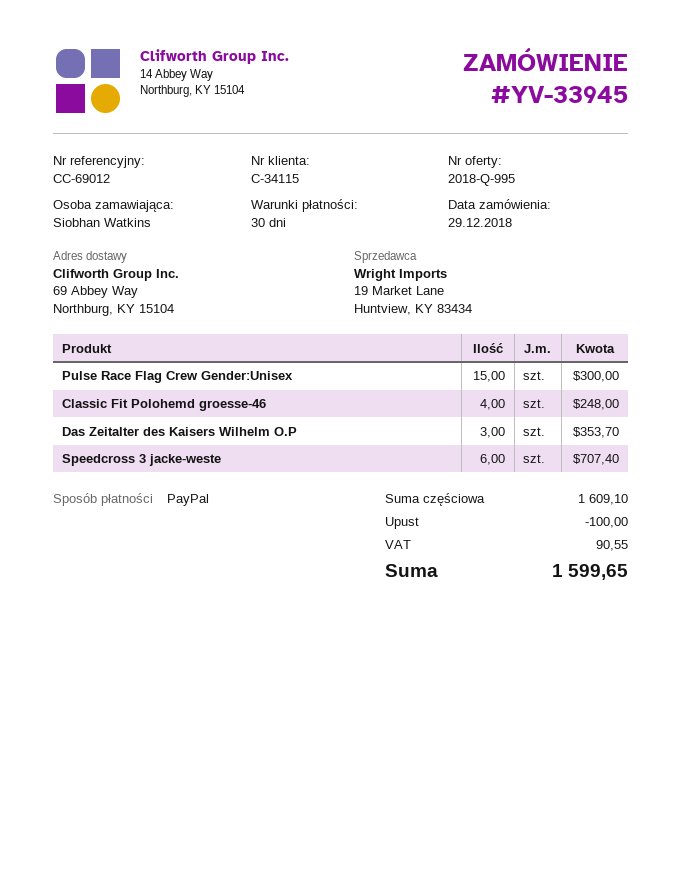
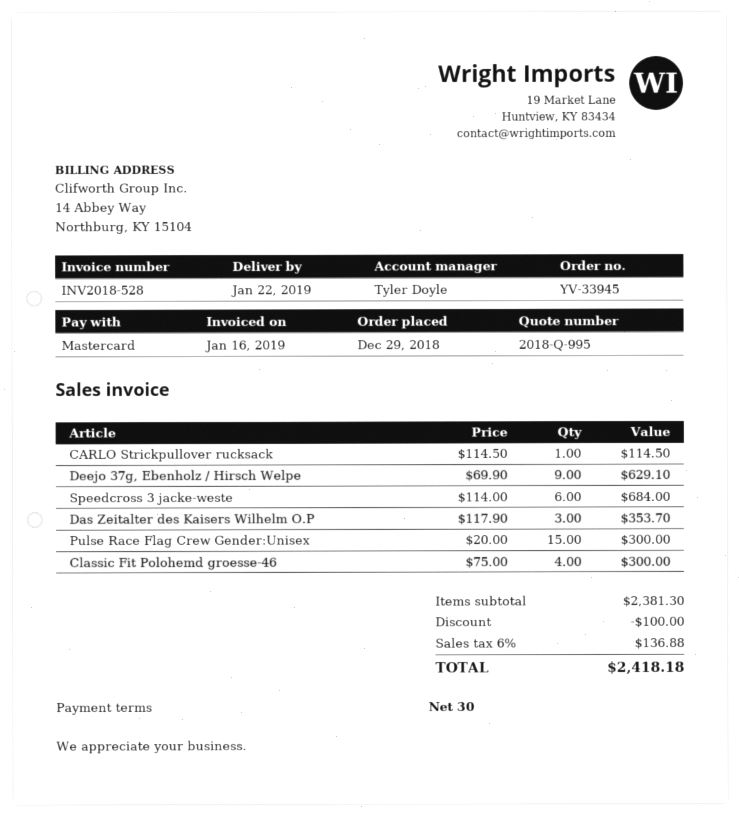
payment method: PayPal -> Mastercard
Classic Fit Polohemd groesse-46: 4 for 248.00 -> 4 for 300.00
Speedcross 3 jacke-weste: 6 for 707.40 -> 6 for 684.00
CARLO Strickpullover rucksack: none -> 1 for 114.50
Deejo 37g, Ebenholz / Hirsch Welpe: none -> 9 for 629.10
subtotal: 1609.10 -> 2381.30
tax: 90.55 -> 136.88
total: 1599.65 -> 2418.18

